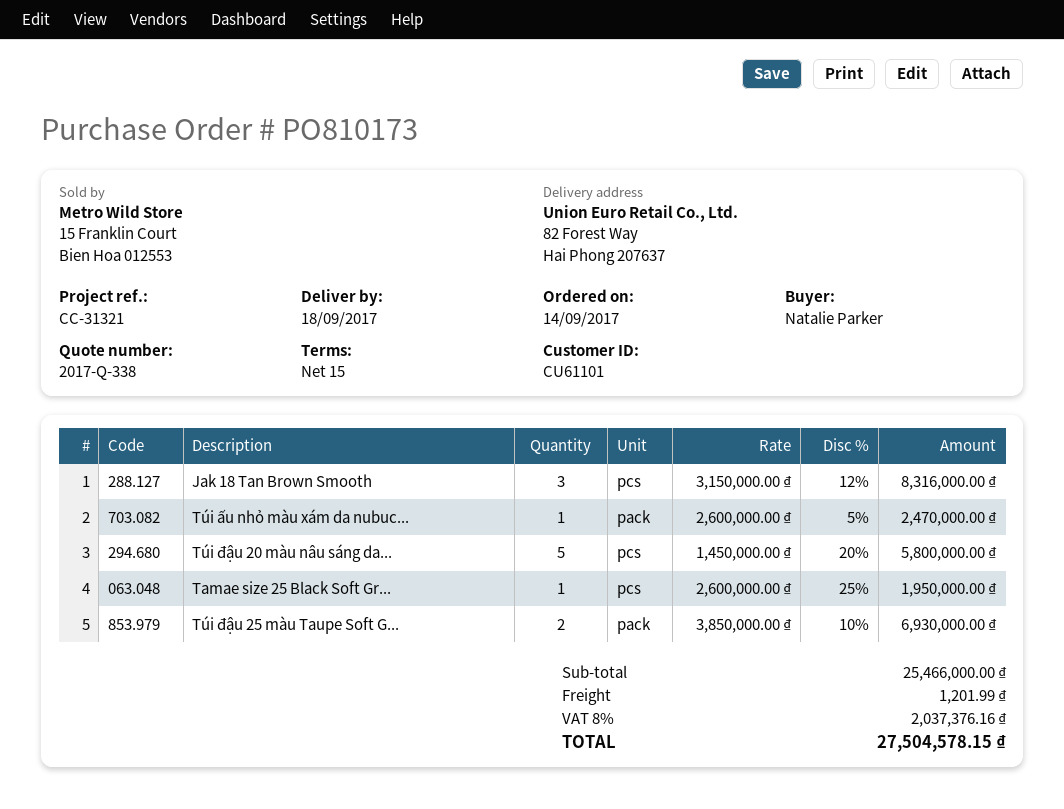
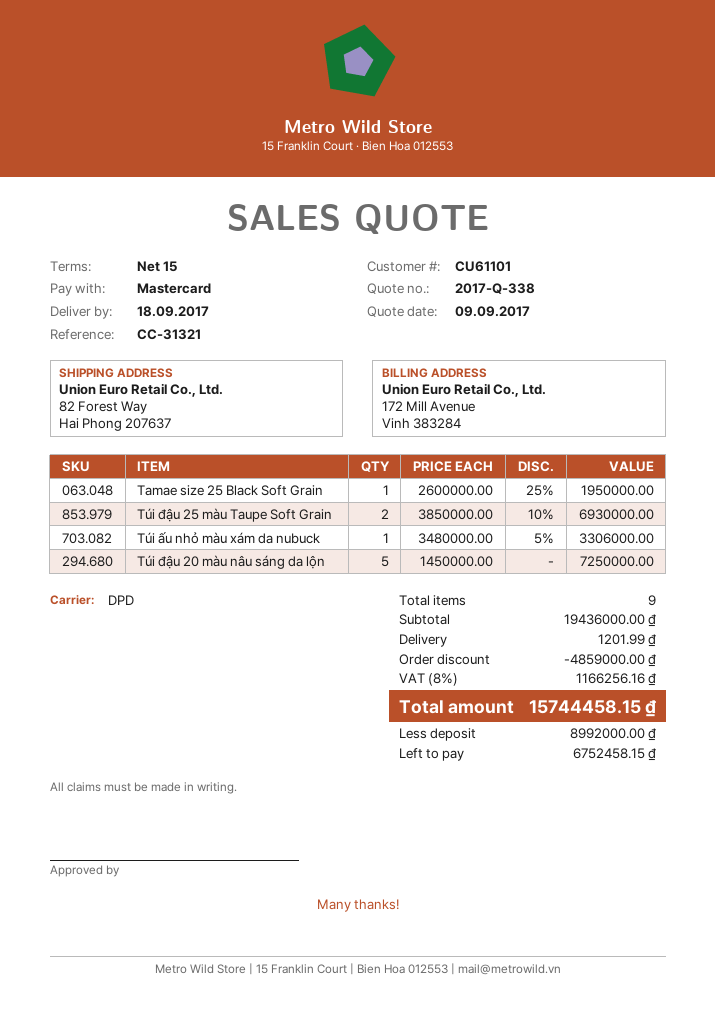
Jak 18 Tan Brown Smooth: 3 x 3150000.00 - 12% = 8316000.00 -> none
Túi ấu nhỏ màu xám da nubuc...: 1 x 2600000.00 - 5% = 2470000.00 -> 1 x 3480000.00 - 5% = 3306000.00
Túi đậu 20 màu nâu sáng da...: 5 x 1450000.00 - 20% = 5800000.00 -> 5 x 1450000.00 = 7250000.00
subtotal: 25466000.00 -> 19436000.00
discount: none -> 4859000.00
tax: 8% = 2037376.16 -> 8% = 1166256.16
total: 27504578.15 -> 15744458.15

